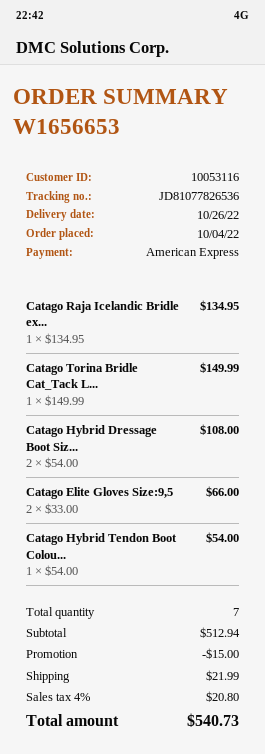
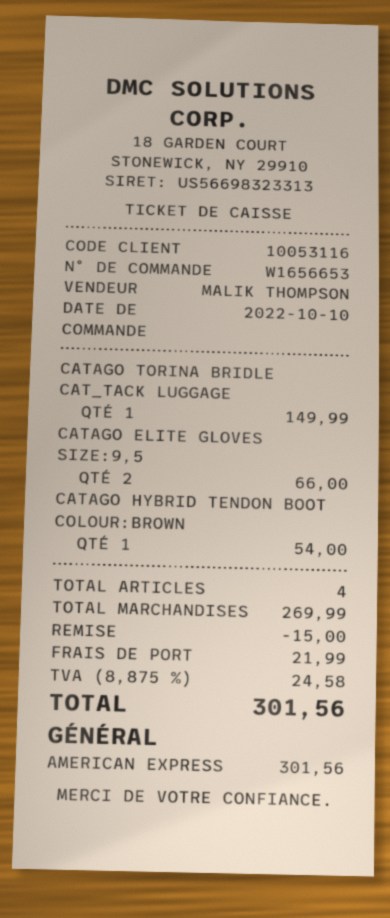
order date: 2022-10-04 -> 2022-10-10
Catago Raja Icelandic Bridle ex...: 1 for 134.95 -> none
Catago Hybrid Dressage Boot Siz...: 2 for 108.00 -> none
total quantity: 7 -> 4
subtotal: 512.94 -> 269.99
tax: 4% = 20.80 -> 8.875% = 24.58
total: 540.73 -> 301.56

